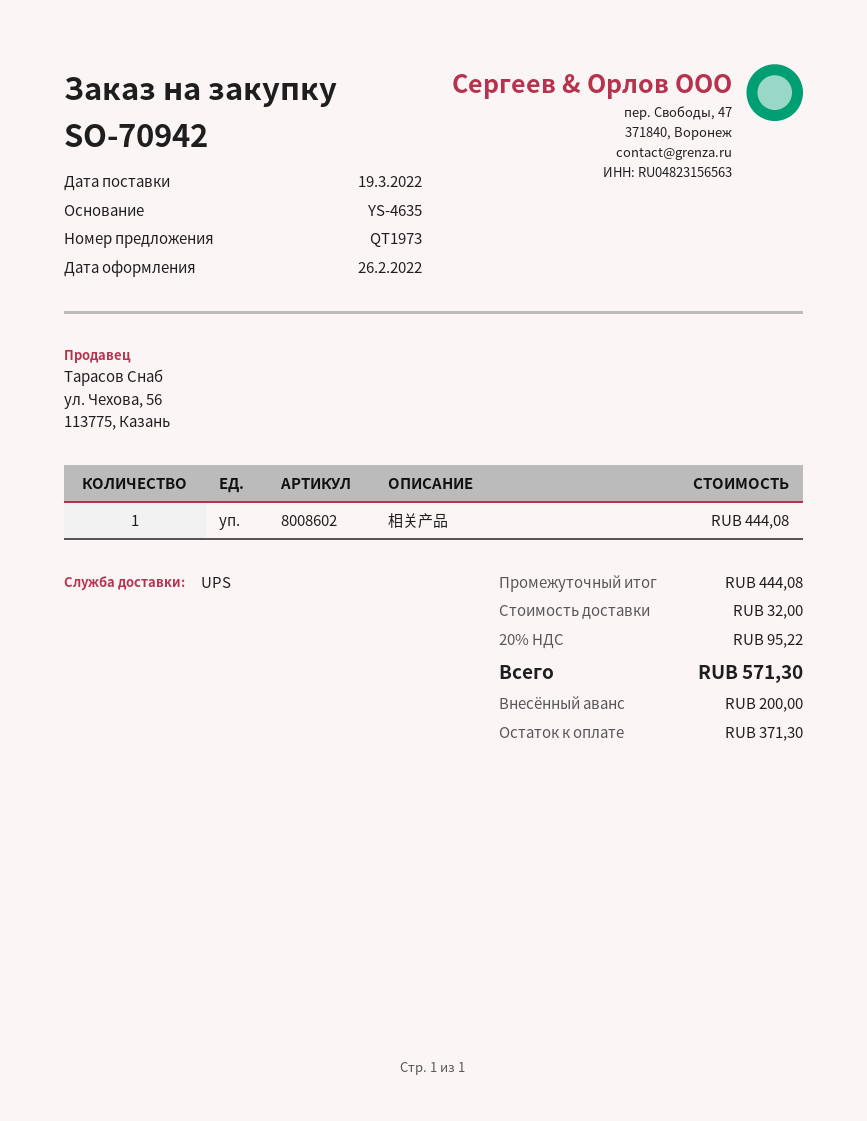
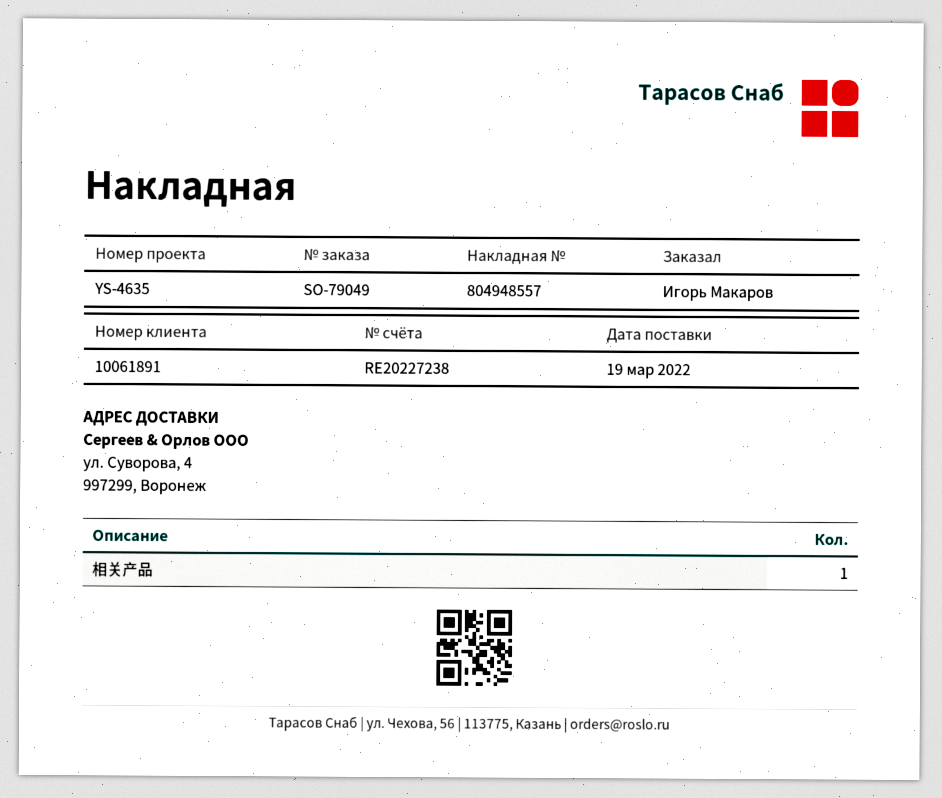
order number: SO-70942 -> SO-79049

